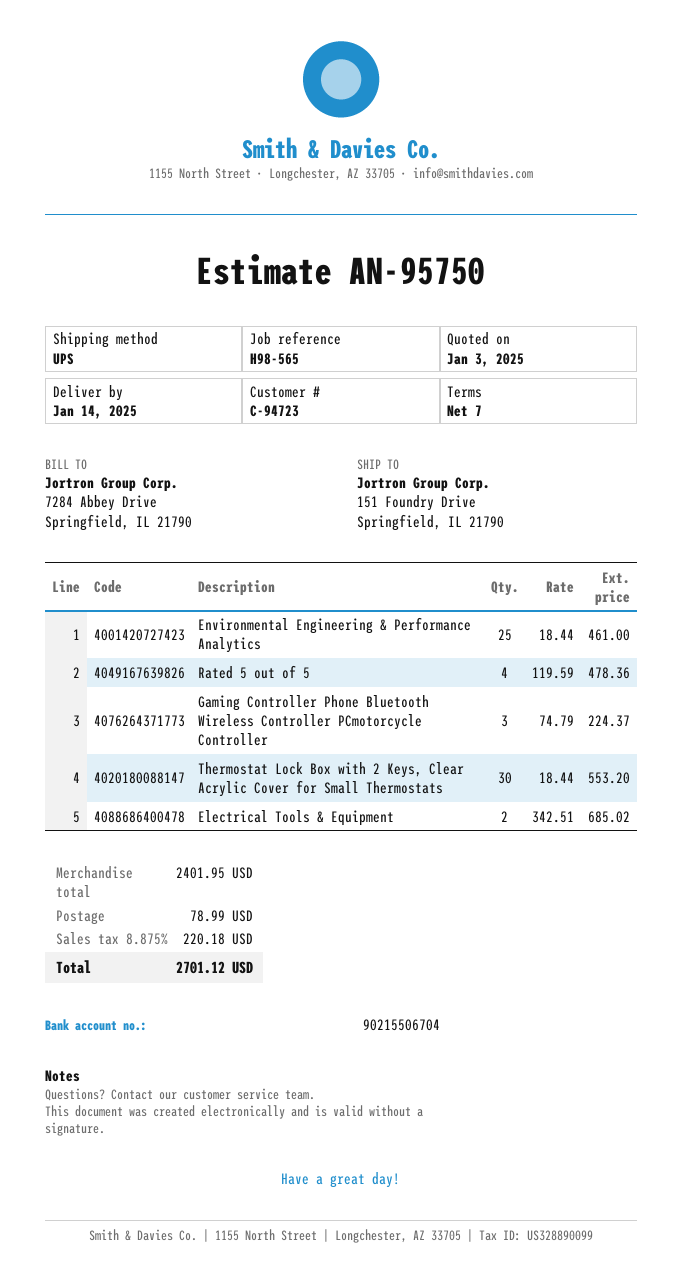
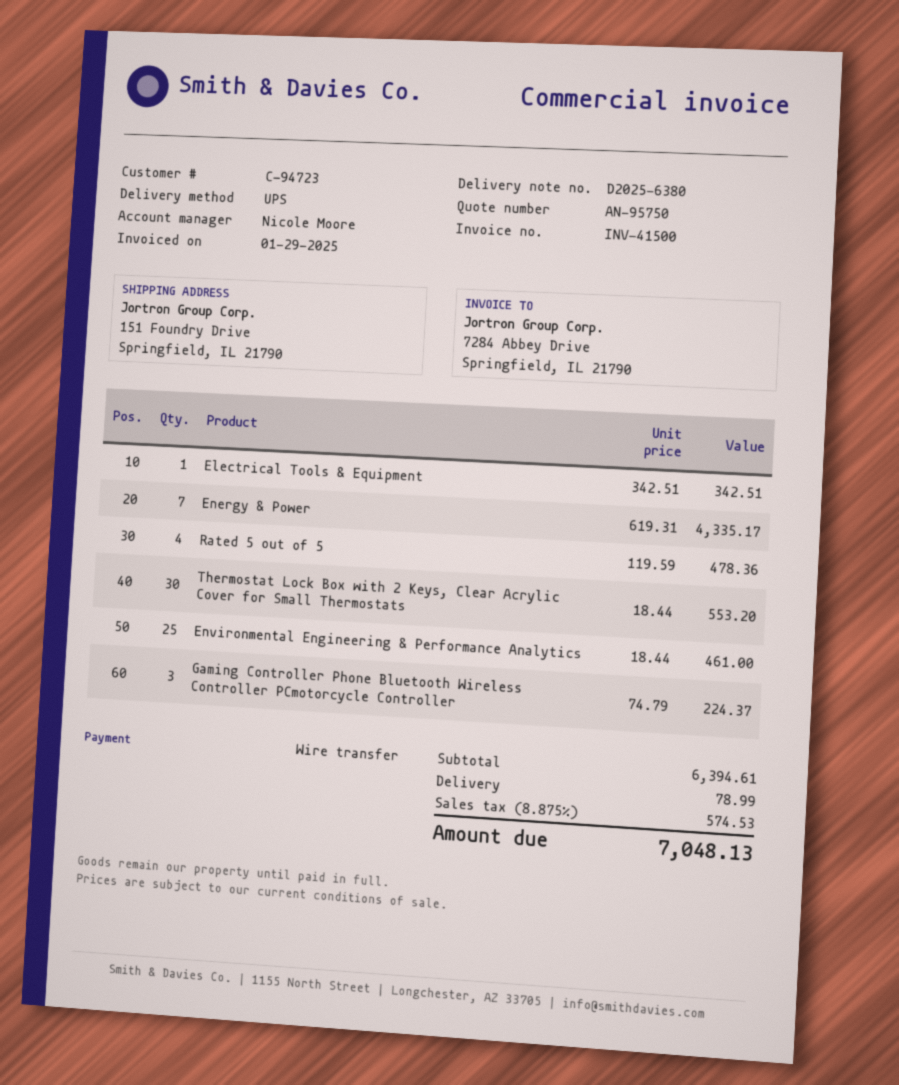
Electrical Tools & Equipment: 2 x 342.51 = 685.02 -> 1 x 342.51 = 342.51
Energy & Power: none -> 7 x 619.31 = 4335.17
subtotal: 2401.95 -> 6394.61
tax: 8.875% = 220.18 -> 8.875% = 574.53
total: 2701.12 -> 7048.13

